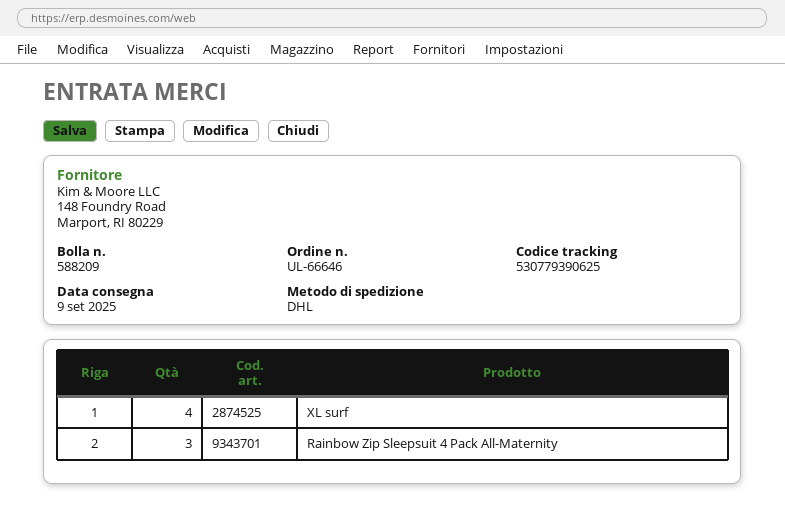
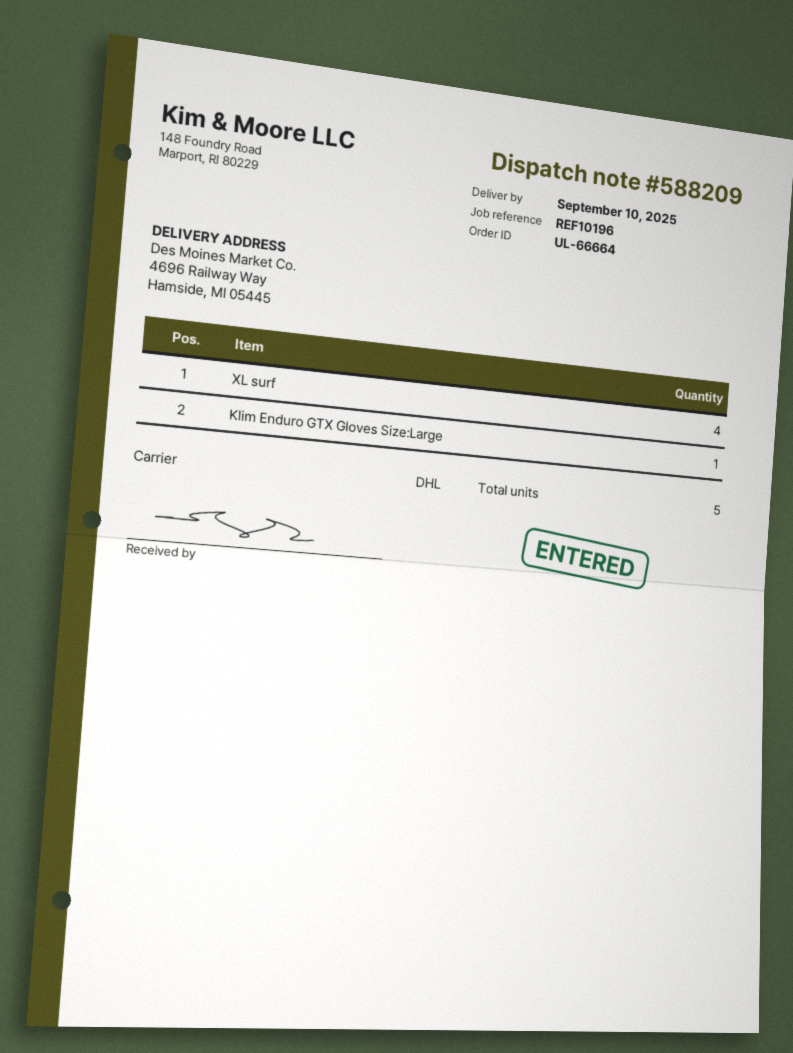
order number: UL-66646 -> UL-66664
delivery date: 2025-09-09 -> 2025-09-10
Rainbow Zip Sleepsuit 4 Pack All-Maternity: 3 -> none
Klim Enduro GTX Gloves Size:Large: none -> 1

